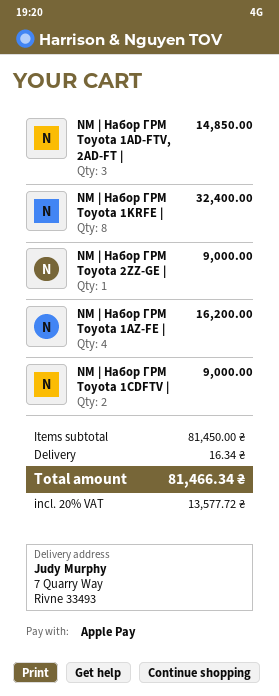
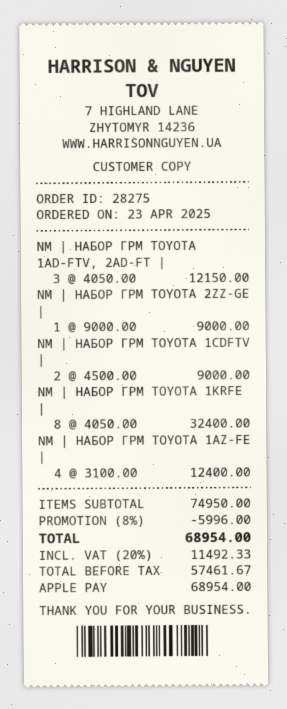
NM | Набор ГРМ Toyota 1AD-FTV, 2AD-FT |: 3 for 14850.00 -> 3 for 12150.00
NM | Набор ГРМ Toyota 1AZ-FE |: 4 for 16200.00 -> 4 for 12400.00
subtotal: 81450.00 -> 74950.00
discount: none -> 8% = 5996.00
shipping: 16.34 -> none
tax: 20% = 13577.72 -> 20% = 11492.33
total: 81466.34 -> 68954.00

